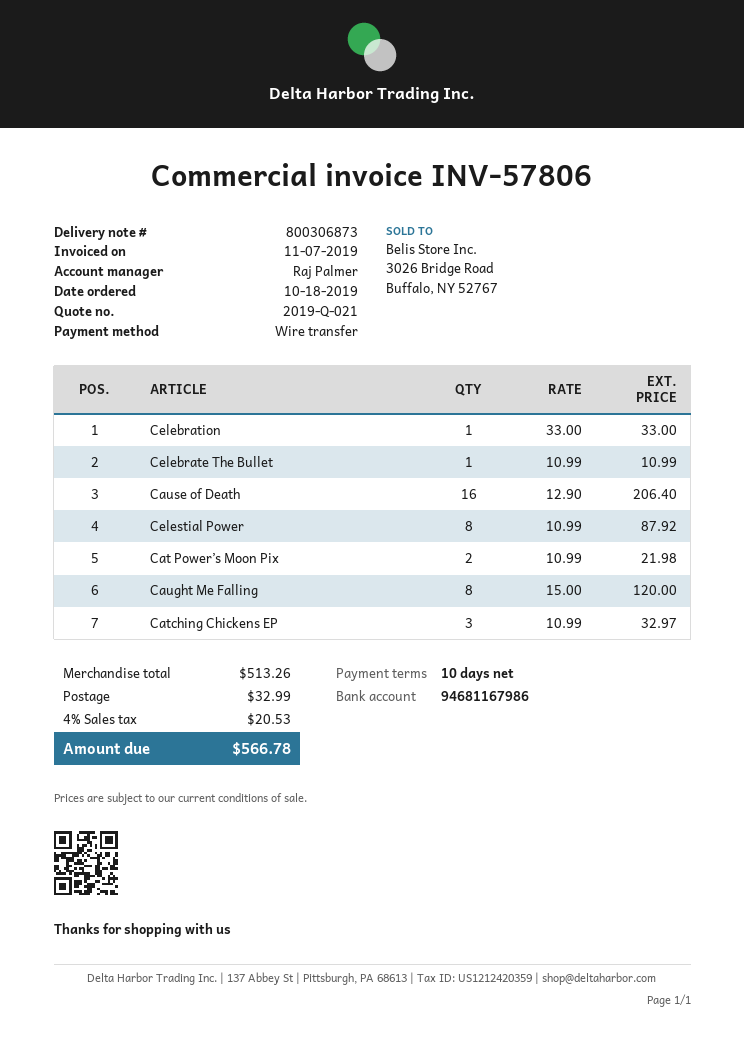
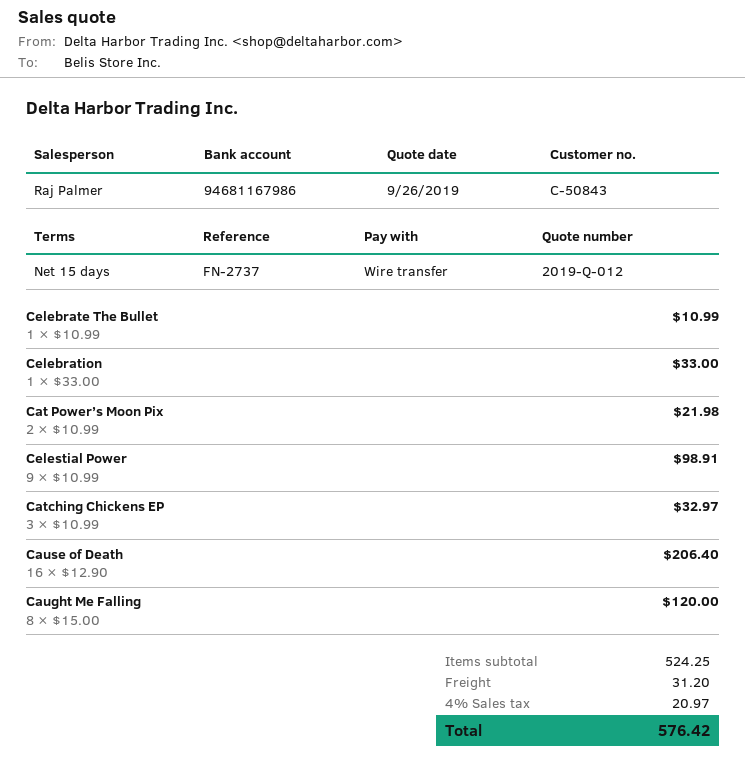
quote number: 2019-Q-021 -> 2019-Q-012
payment terms: 10 days -> 15 days
Celestial Power: 8 x 10.99 = 87.92 -> 9 x 10.99 = 98.91
subtotal: 513.26 -> 524.25
shipping: 32.99 -> 31.20
tax: 4% = 20.53 -> 4% = 20.97
total: 566.78 -> 576.42

